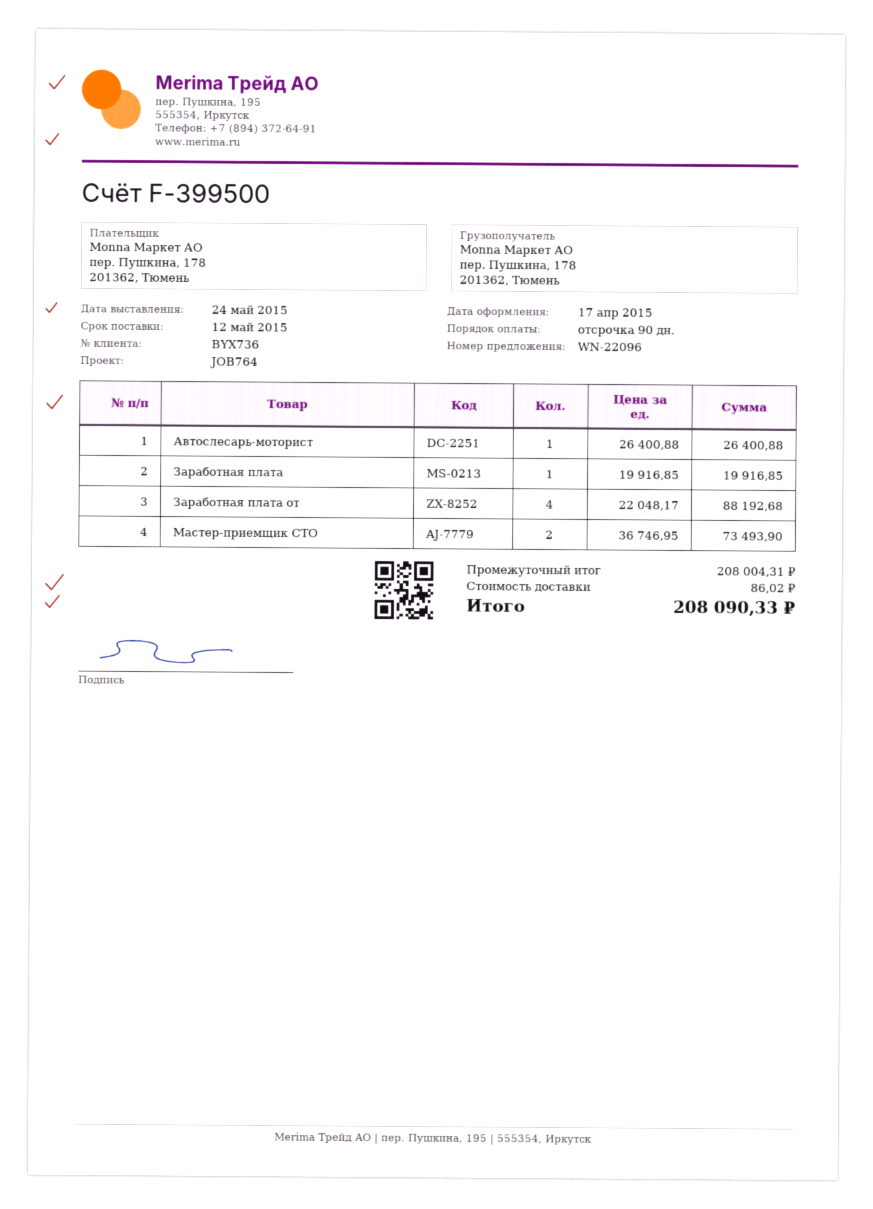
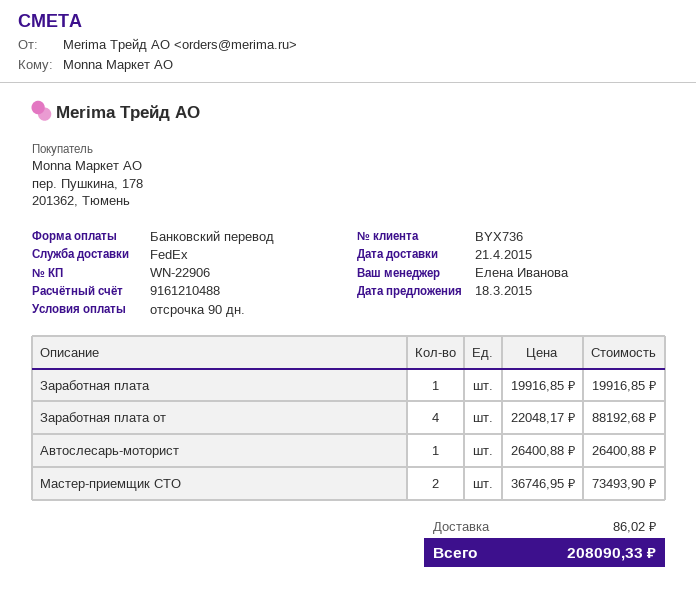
quote number: WN-22096 -> WN-22906
delivery date: 2015-05-12 -> 2015-04-21

